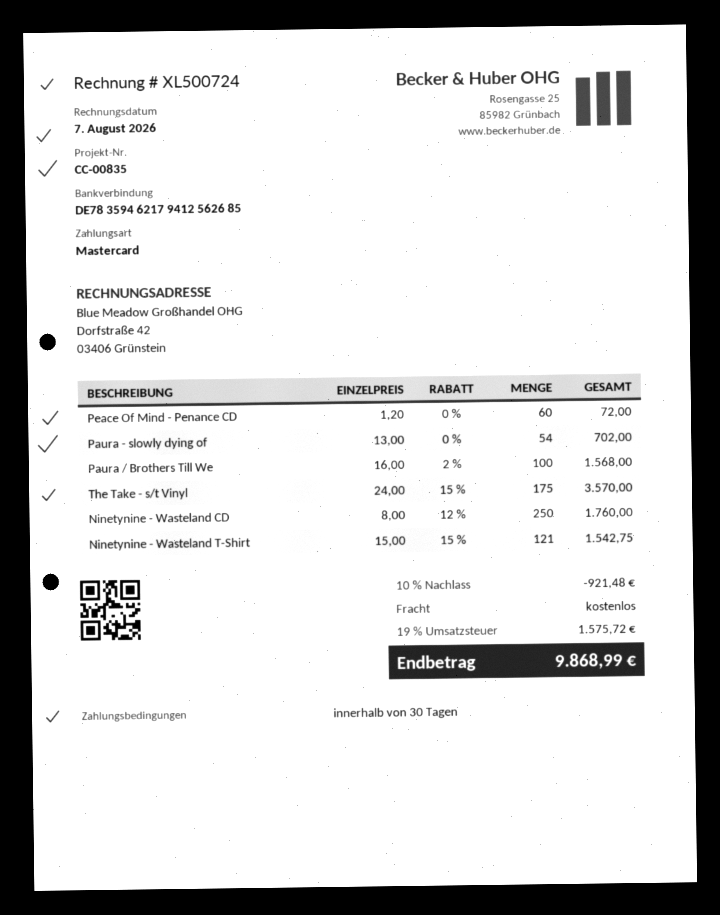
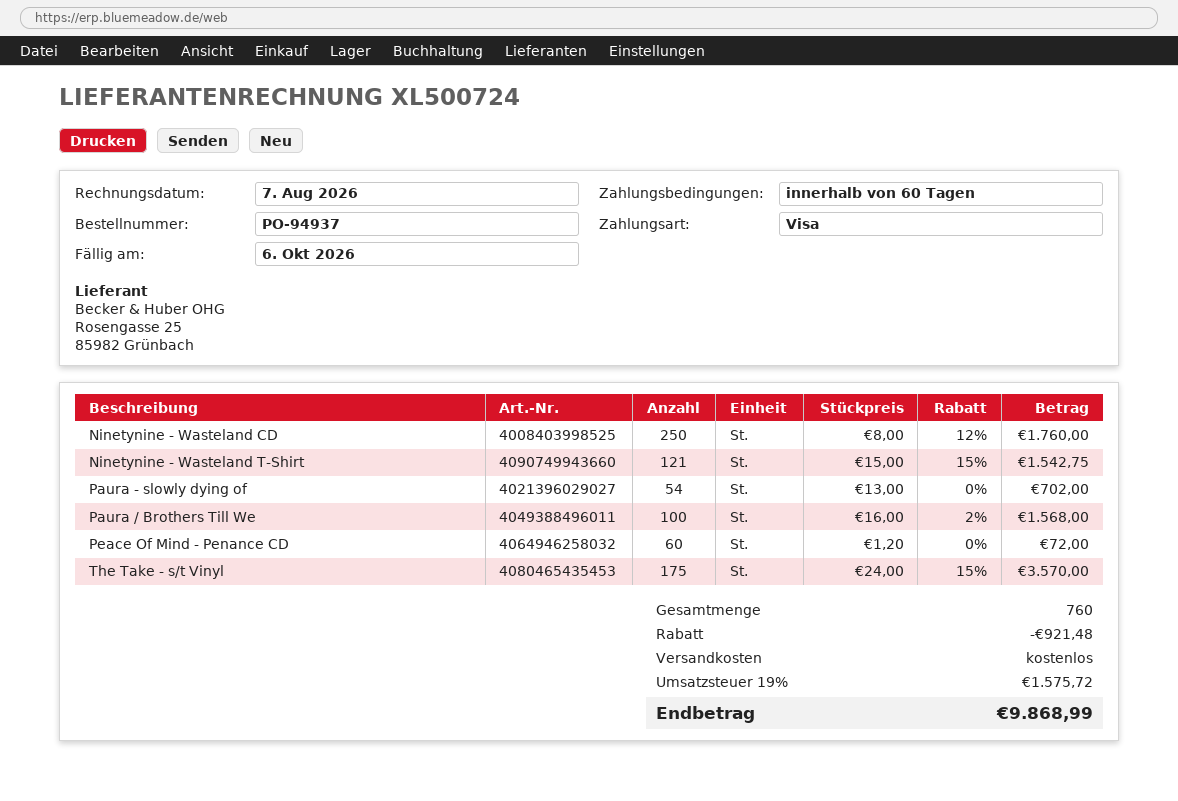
payment terms: 30 days -> 60 days
payment method: Mastercard -> Visa

